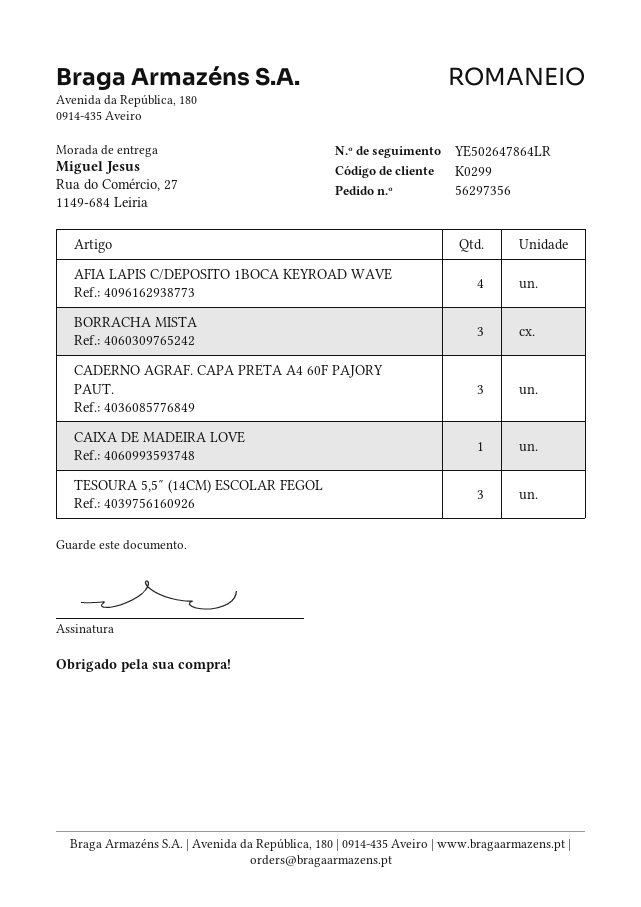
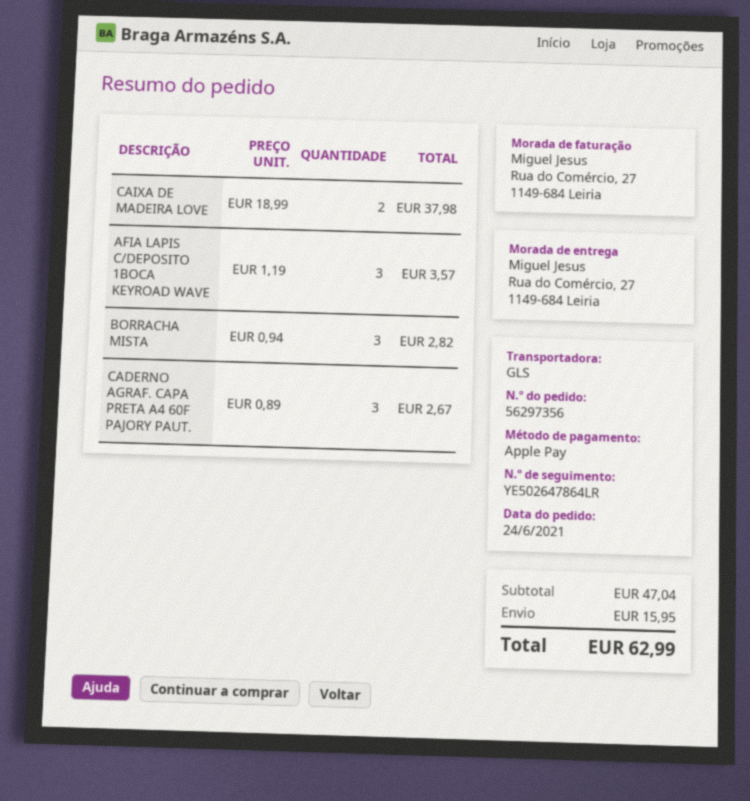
AFIA LAPIS C/DEPOSITO 1BOCA KEYROAD WAVE: 4 -> 3
CAIXA DE MADEIRA LOVE: 1 -> 2
TESOURA 5,5″ (14CM) ESCOLAR FEGOL: 3 -> none

